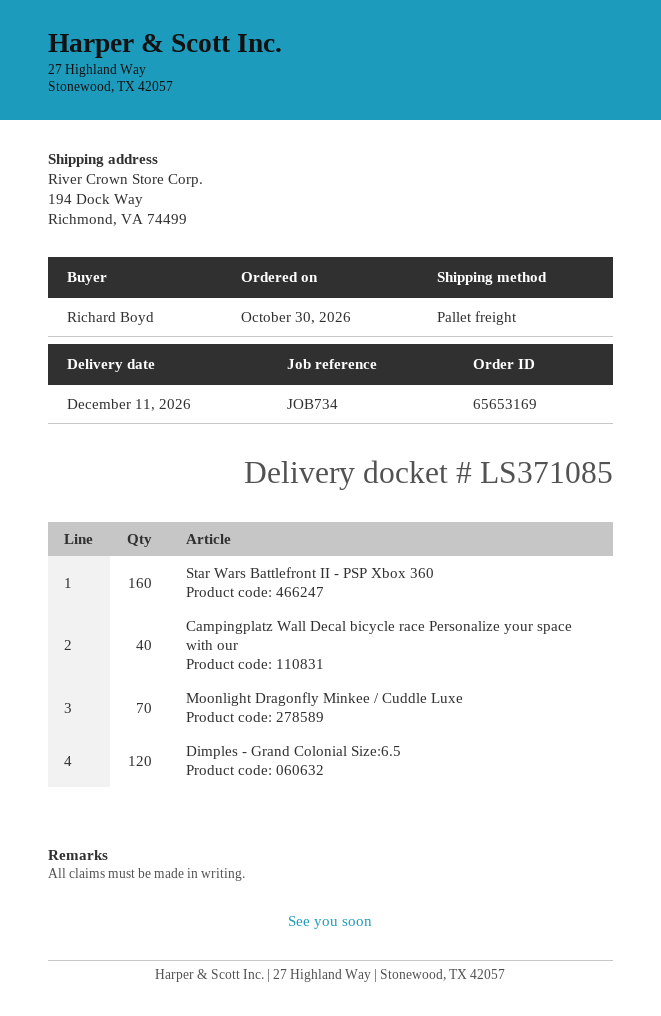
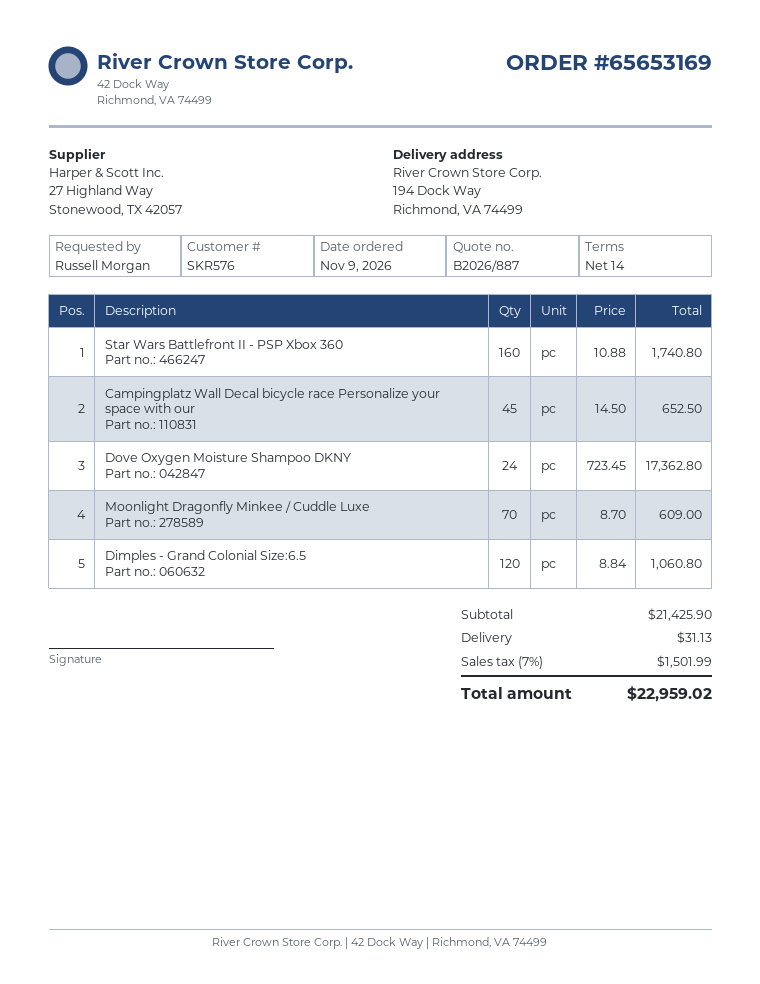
order date: 2026-10-30 -> 2026-11-09
ordered by: Richard Boyd -> Russell Morgan
Campingplatz Wall Decal bicycle race Personalize your space with our: 40 -> 45
Dove Oxygen Moisture Shampoo DKNY: none -> 24

